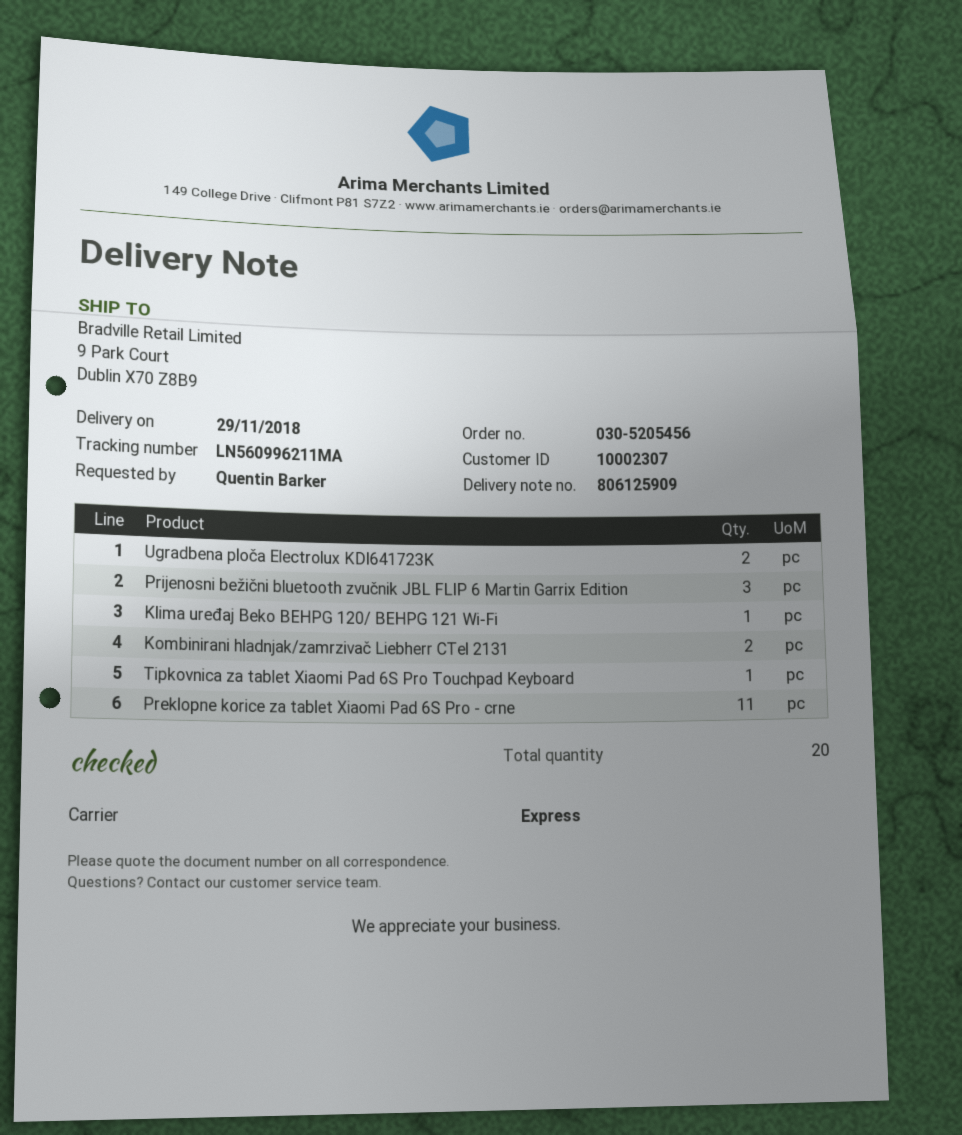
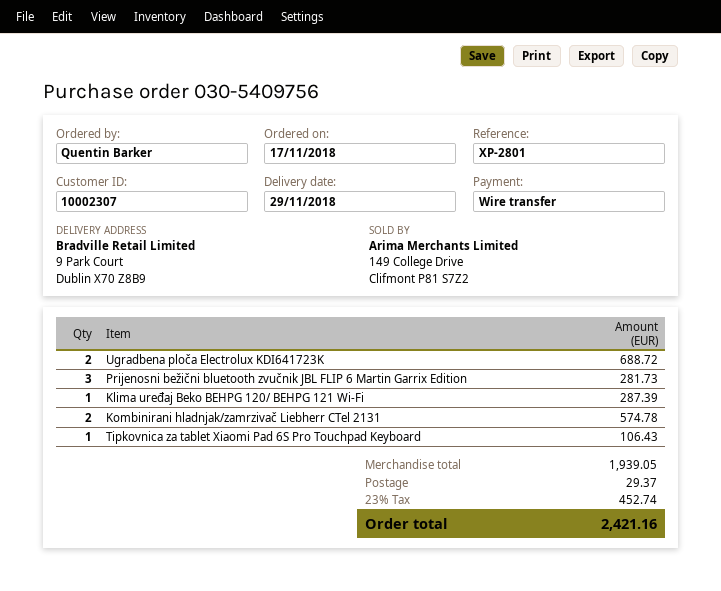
order number: 030-5205456 -> 030-5409756
Preklopne korice za tablet Xiaomi Pad 6S Pro - crne: 11 -> none

